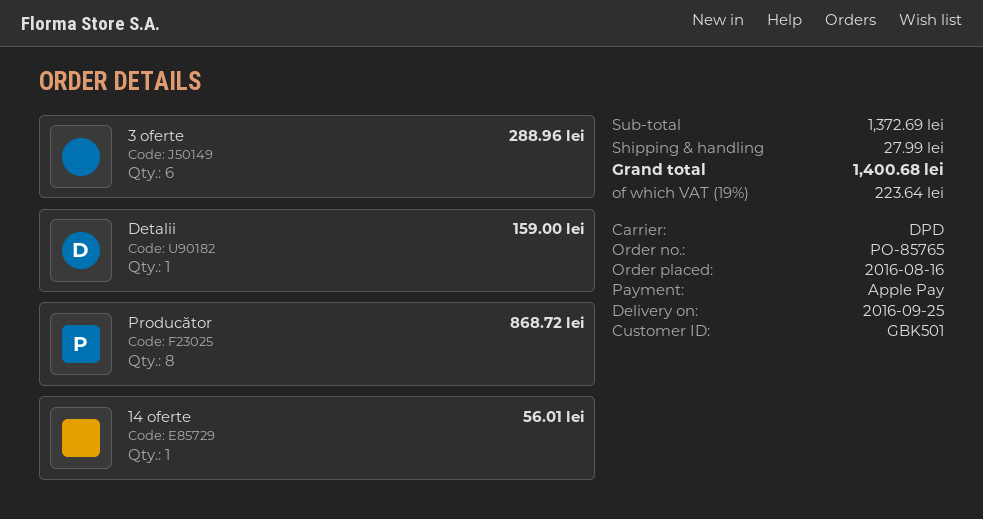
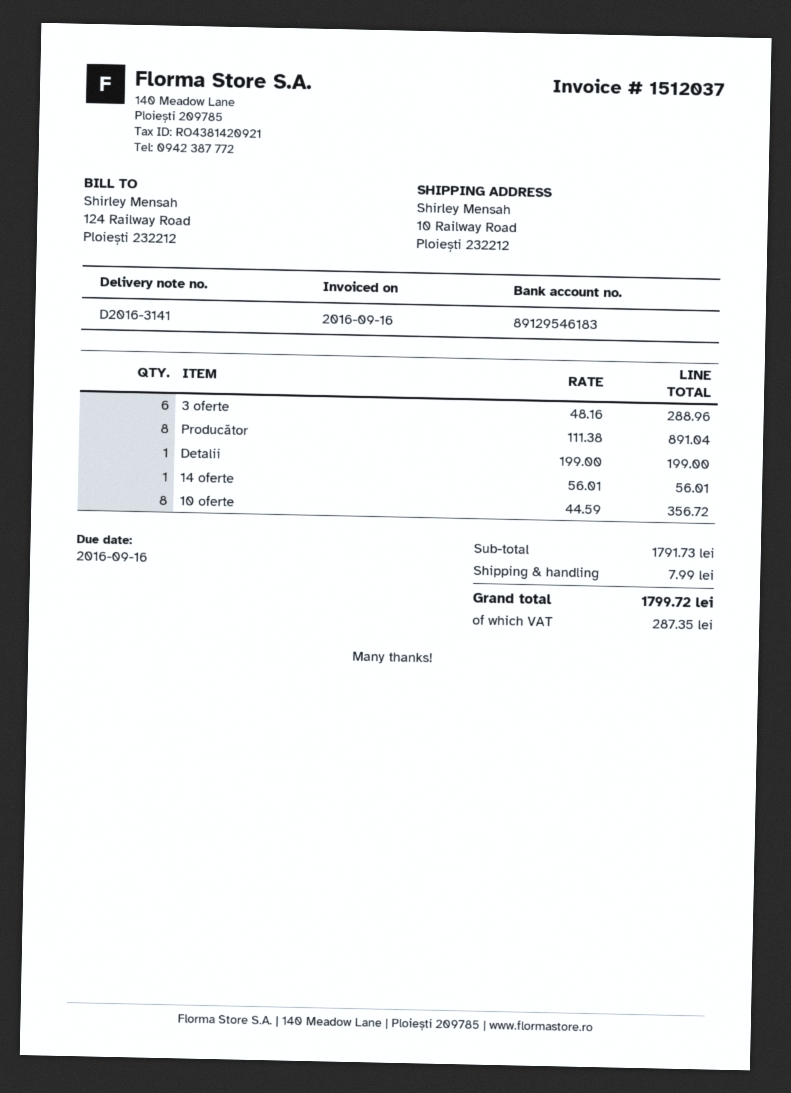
Detalii: 1 for 159.00 -> 1 for 199.00
Producător: 8 for 868.72 -> 8 for 891.04
10 oferte: none -> 8 for 356.72
subtotal: 1372.69 -> 1791.73
shipping: 27.99 -> 7.99
tax: 223.64 -> 287.35
total: 1400.68 -> 1799.72

